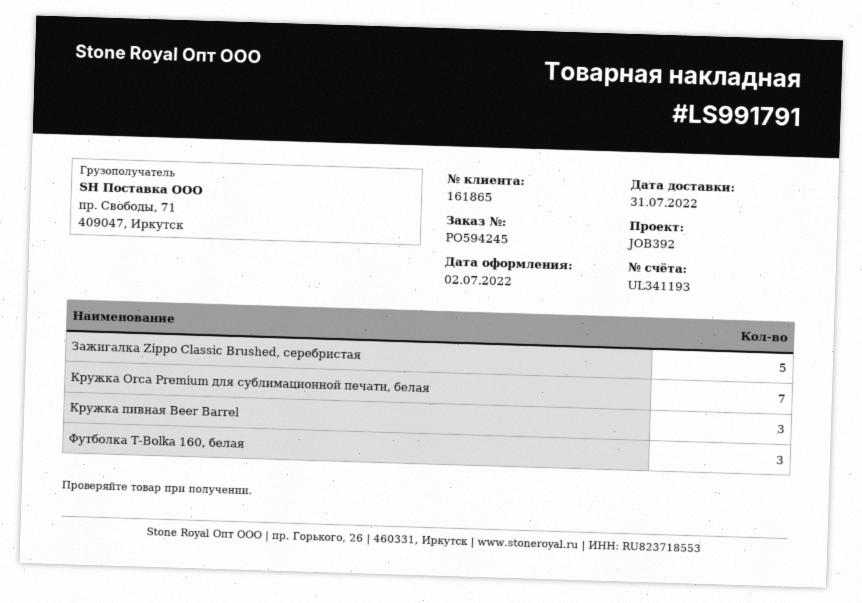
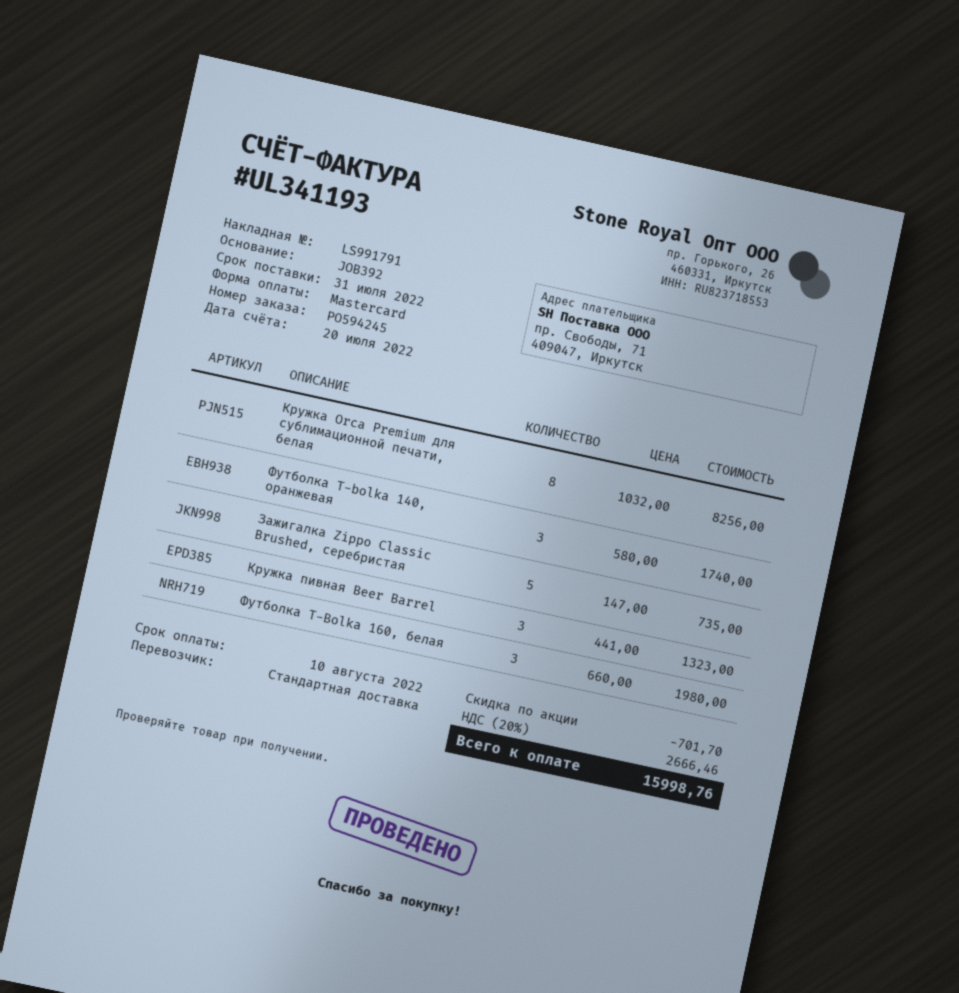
Кружка Orca Premium для сублимационной печати, белая: 7 -> 8
Футболка T-bolka 140, оранжевая: none -> 3

